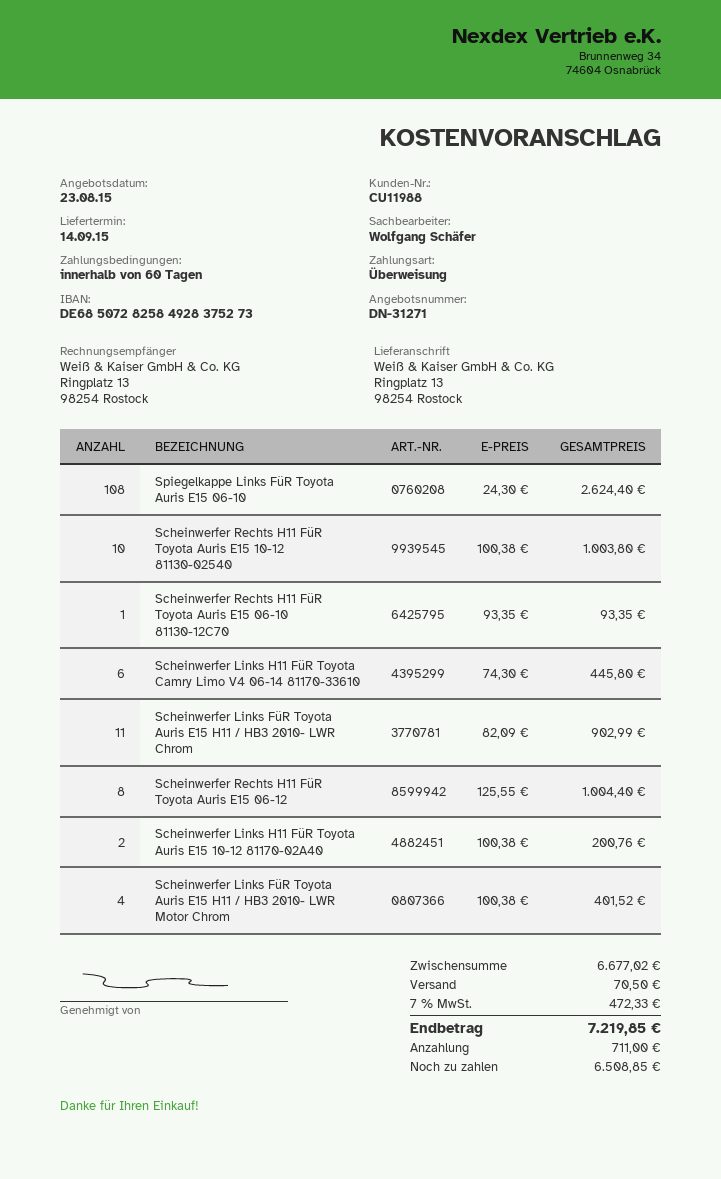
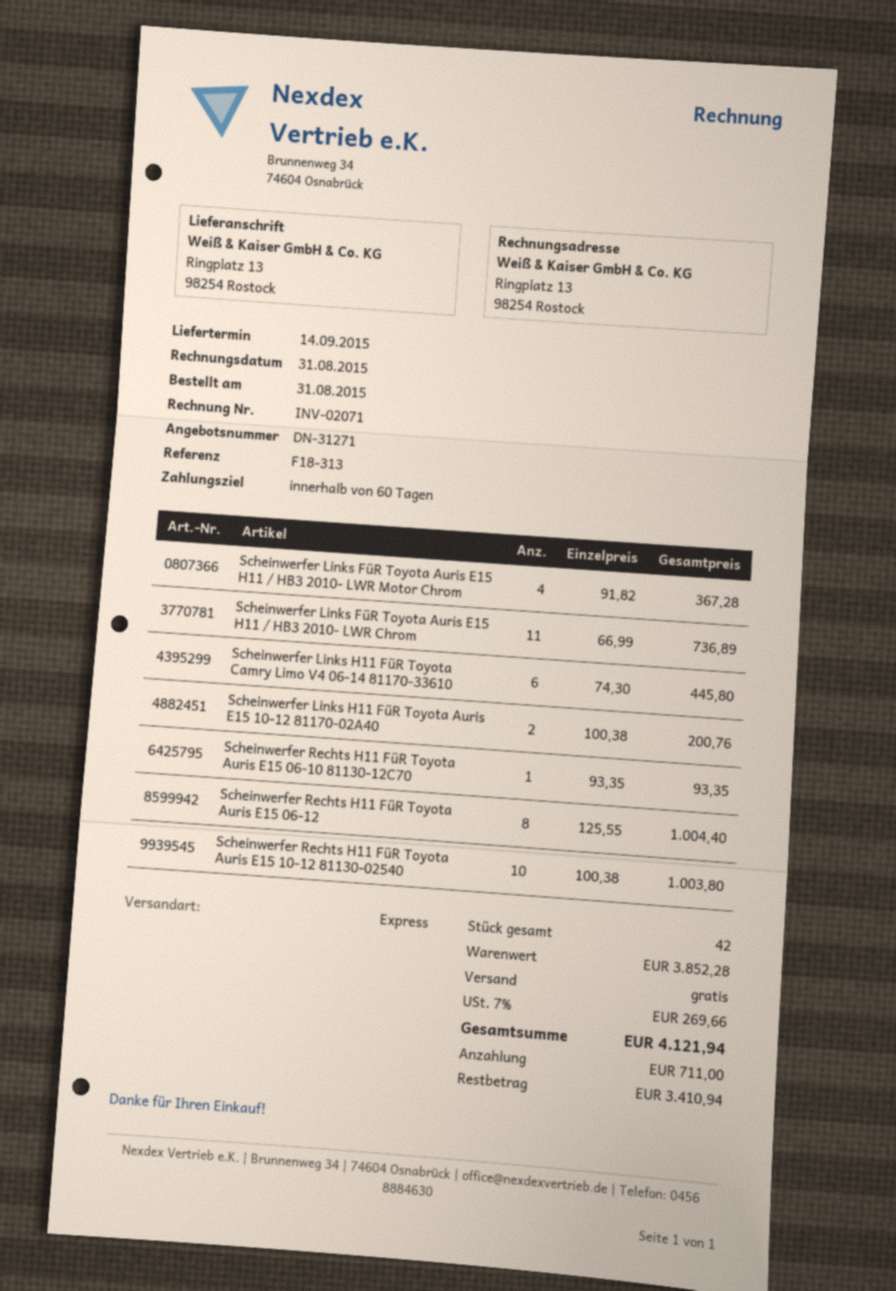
Spiegelkappe Links FüR Toyota Auris E15 06-10: 108 x 24.30 = 2624.40 -> none
Scheinwerfer Links FüR Toyota Auris E15 H11 / HB3 2010- LWR Chrom: 11 x 82.09 = 902.99 -> 11 x 66.99 = 736.89
Scheinwerfer Links FüR Toyota Auris E15 H11 / HB3 2010- LWR Motor Chrom: 4 x 100.38 = 401.52 -> 4 x 91.82 = 367.28
subtotal: 6677.02 -> 3852.28
shipping: 70.50 -> 0.00
tax: 7% = 472.33 -> 7% = 269.66
total: 7219.85 -> 4121.94
balance: 6508.85 -> 3410.94

